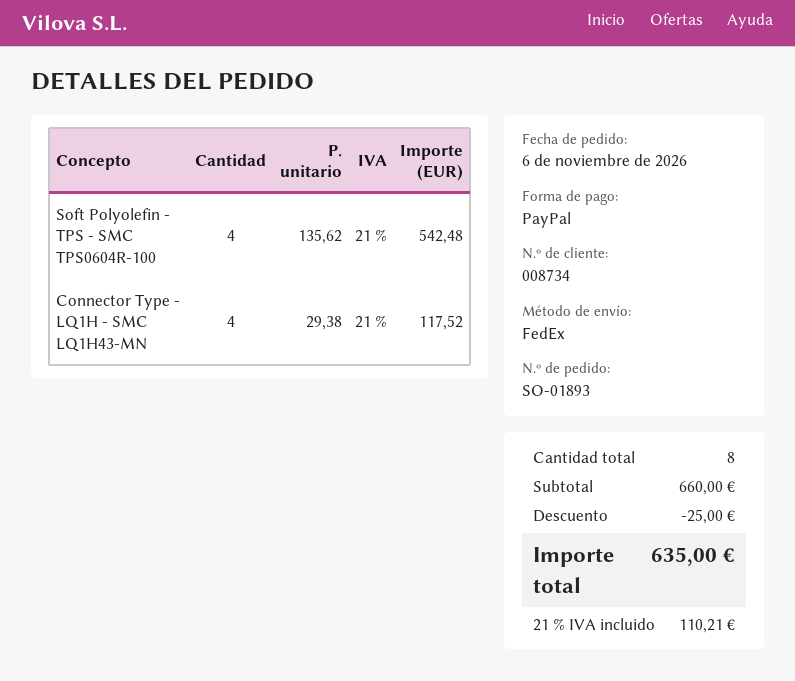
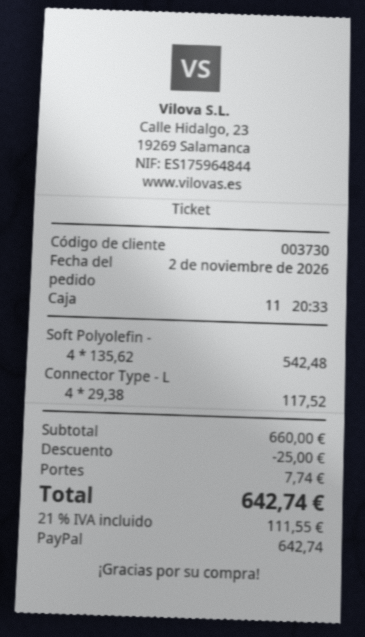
order date: 2026-11-06 -> 2026-11-02
customer number: 008734 -> 003730
shipping: none -> 7.74
tax: 21% = 110.21 -> 21% = 111.55
total: 635.00 -> 642.74

